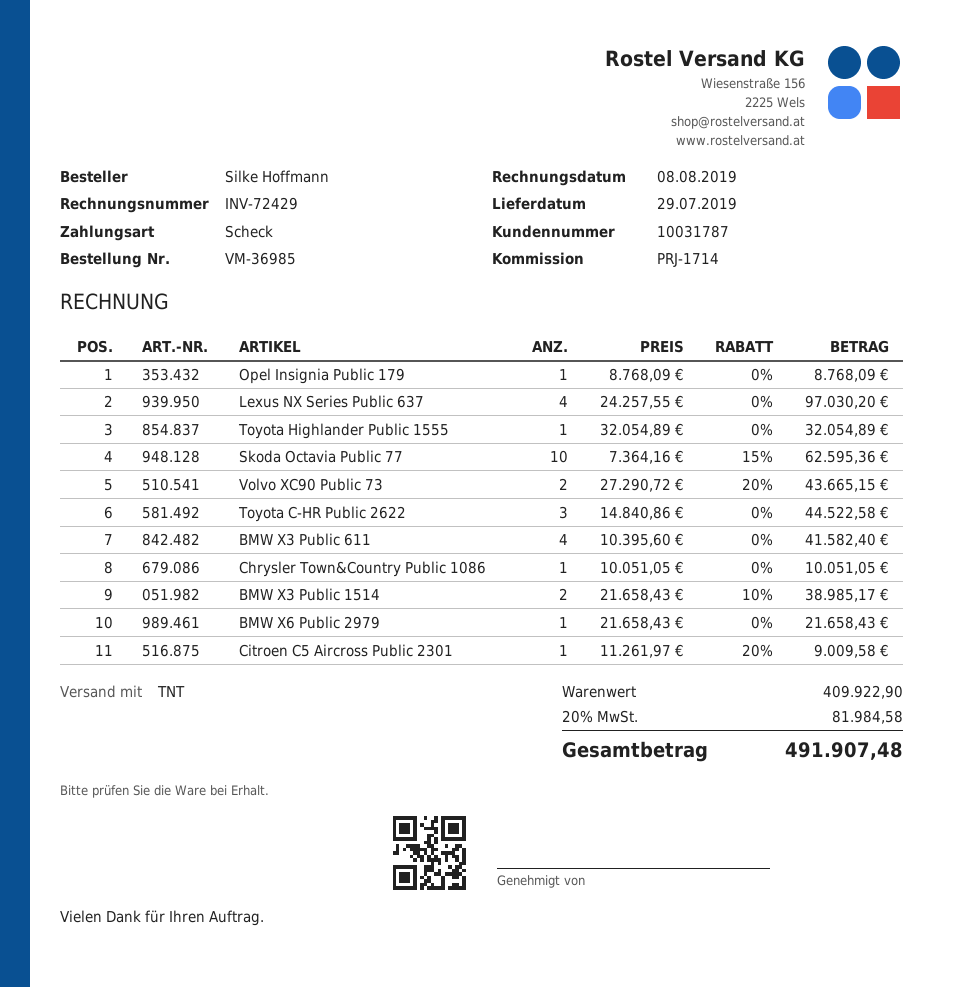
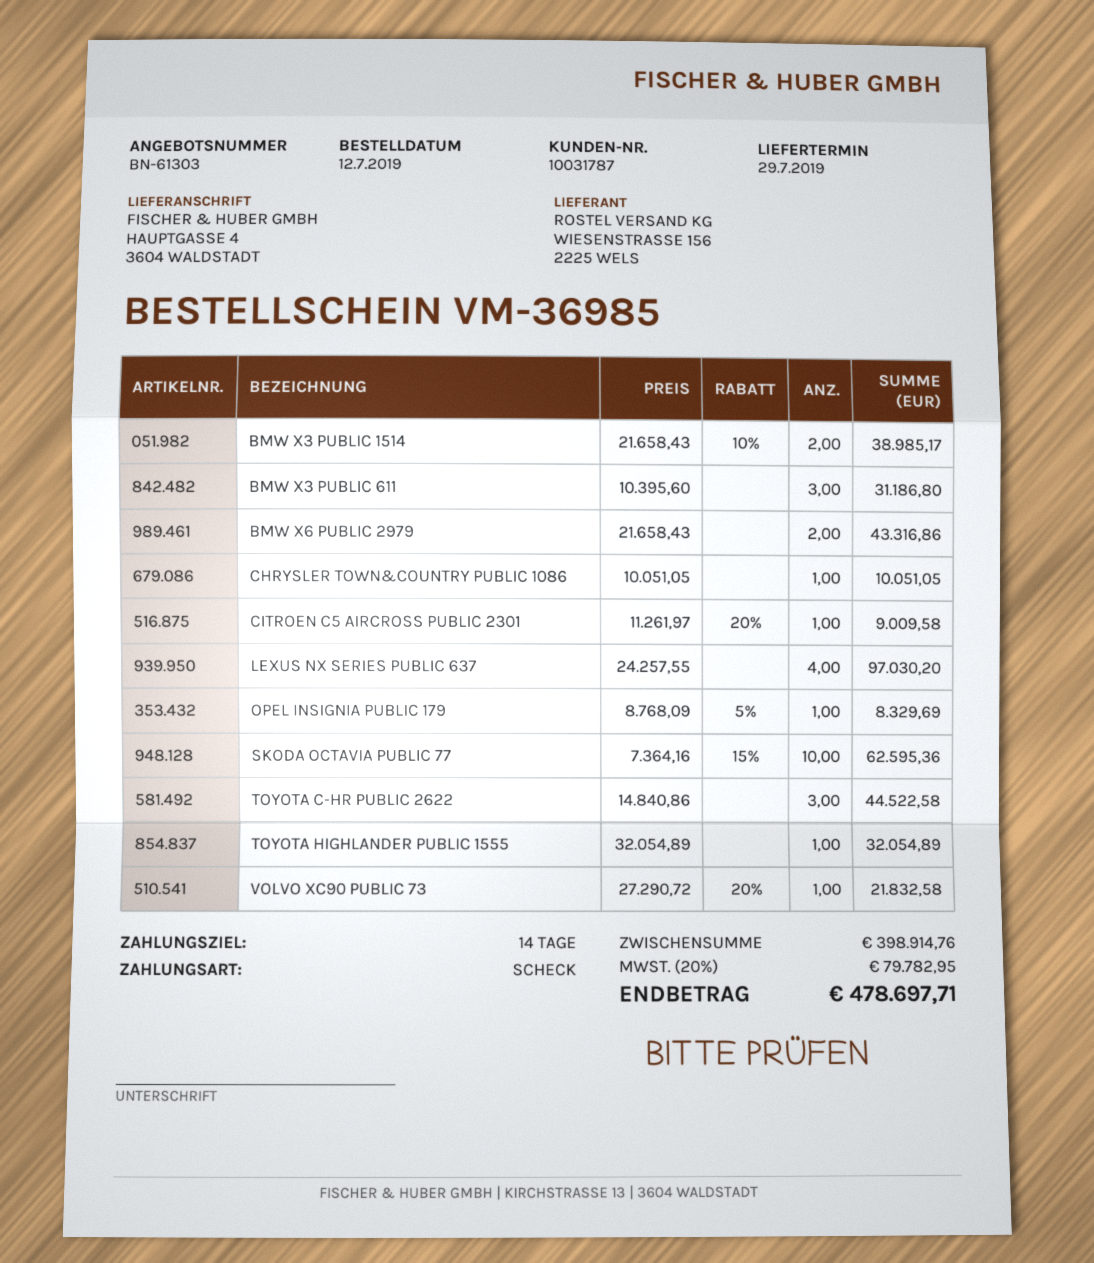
Opel Insignia Public 179: 1 x 8768.09 = 8768.09 -> 1 x 8768.09 - 5% = 8329.69
Volvo XC90 Public 73: 2 x 27290.72 - 20% = 43665.15 -> 1 x 27290.72 - 20% = 21832.58
BMW X3 Public 611: 4 x 10395.60 = 41582.40 -> 3 x 10395.60 = 31186.80
BMW X6 Public 2979: 1 x 21658.43 = 21658.43 -> 2 x 21658.43 = 43316.86
subtotal: 409922.90 -> 398914.76
tax: 20% = 81984.58 -> 20% = 79782.95
total: 491907.48 -> 478697.71

